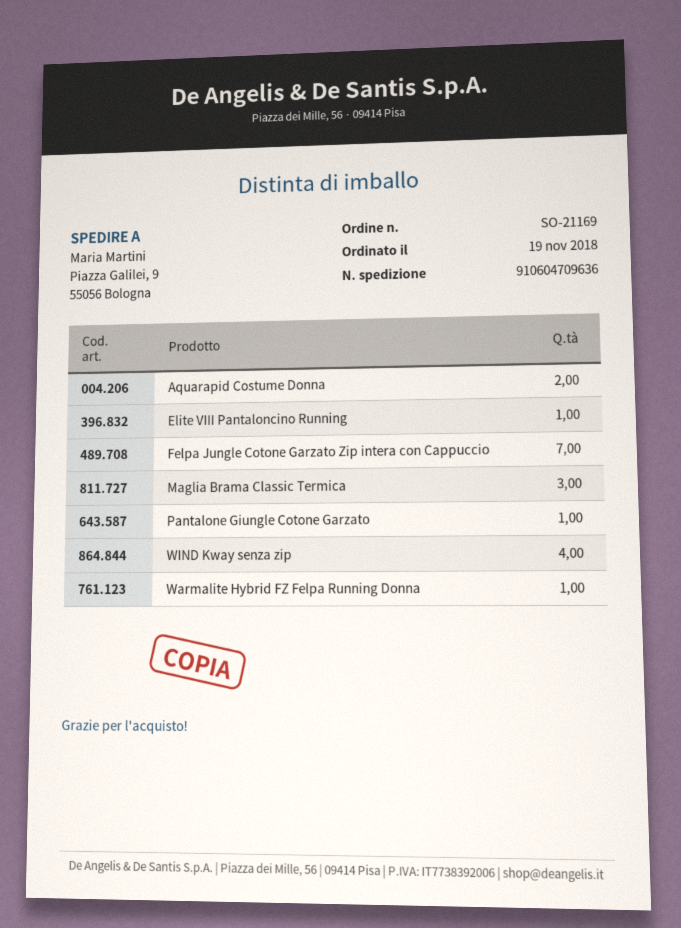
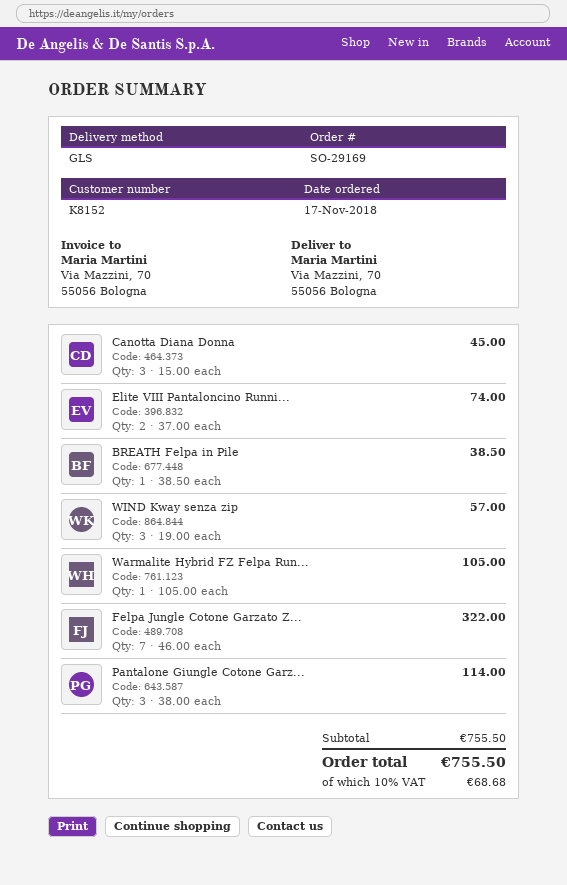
order number: SO-21169 -> SO-29169
order date: 2018-11-19 -> 2018-11-17
ship to: Piazza Galilei, 9, 55056 Bologna -> Via Mazzini, 70, 55056 Bologna
Aquarapid Costume Donna: 2 -> none
Elite VIII Pantaloncino Running: 1 -> 2
Maglia Brama Classic Termica: 3 -> none
Pantalone Giungle Cotone Garzato: 1 -> 3
WIND Kway senza zip: 4 -> 3
Canotta Diana Donna: none -> 3
BREATH Felpa in Pile: none -> 1

